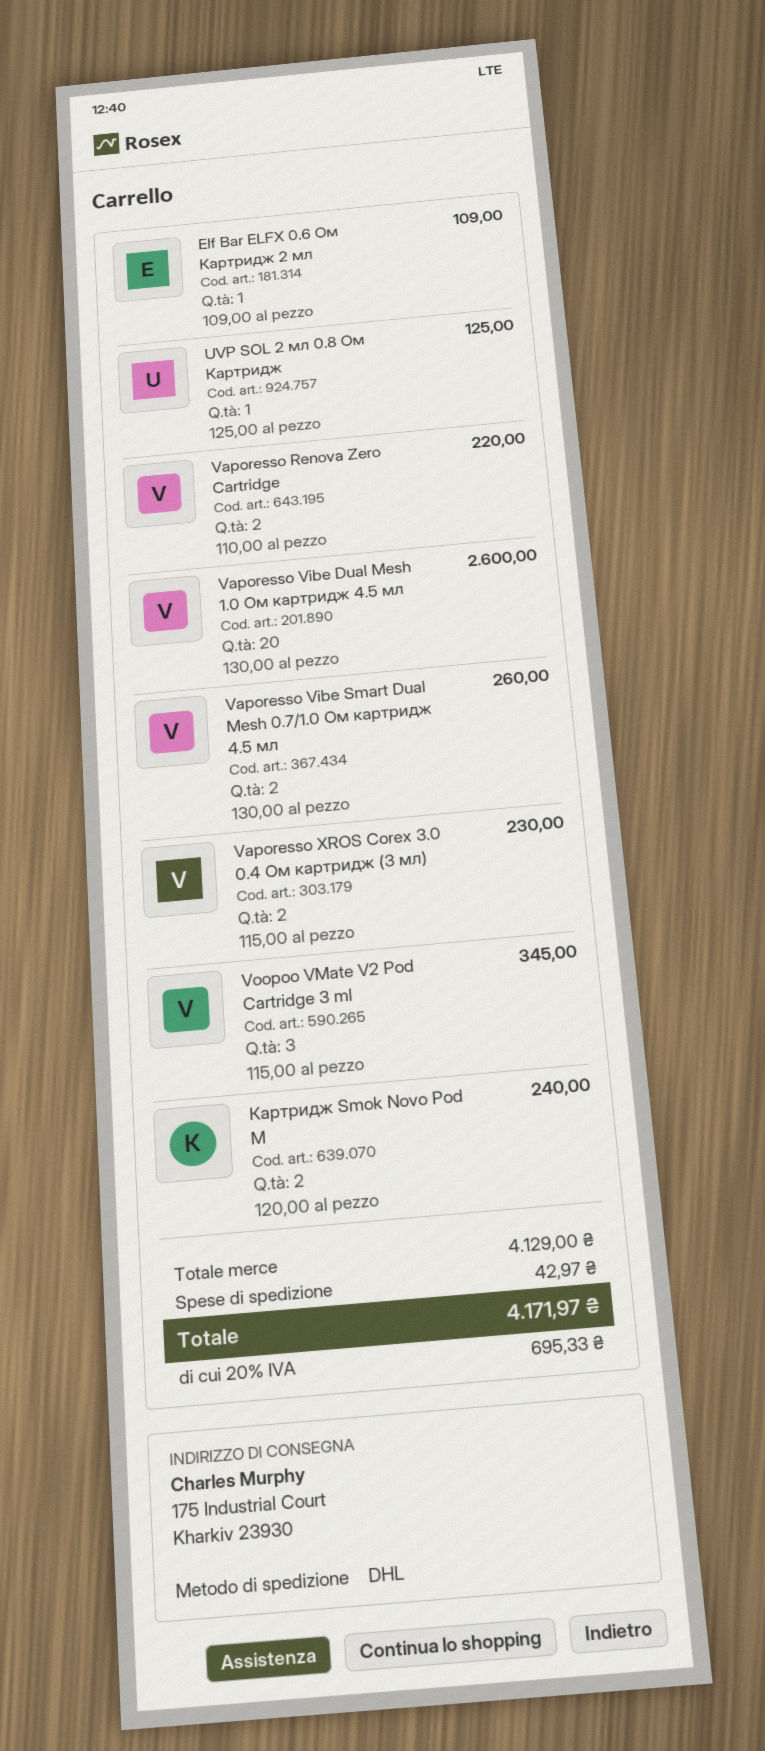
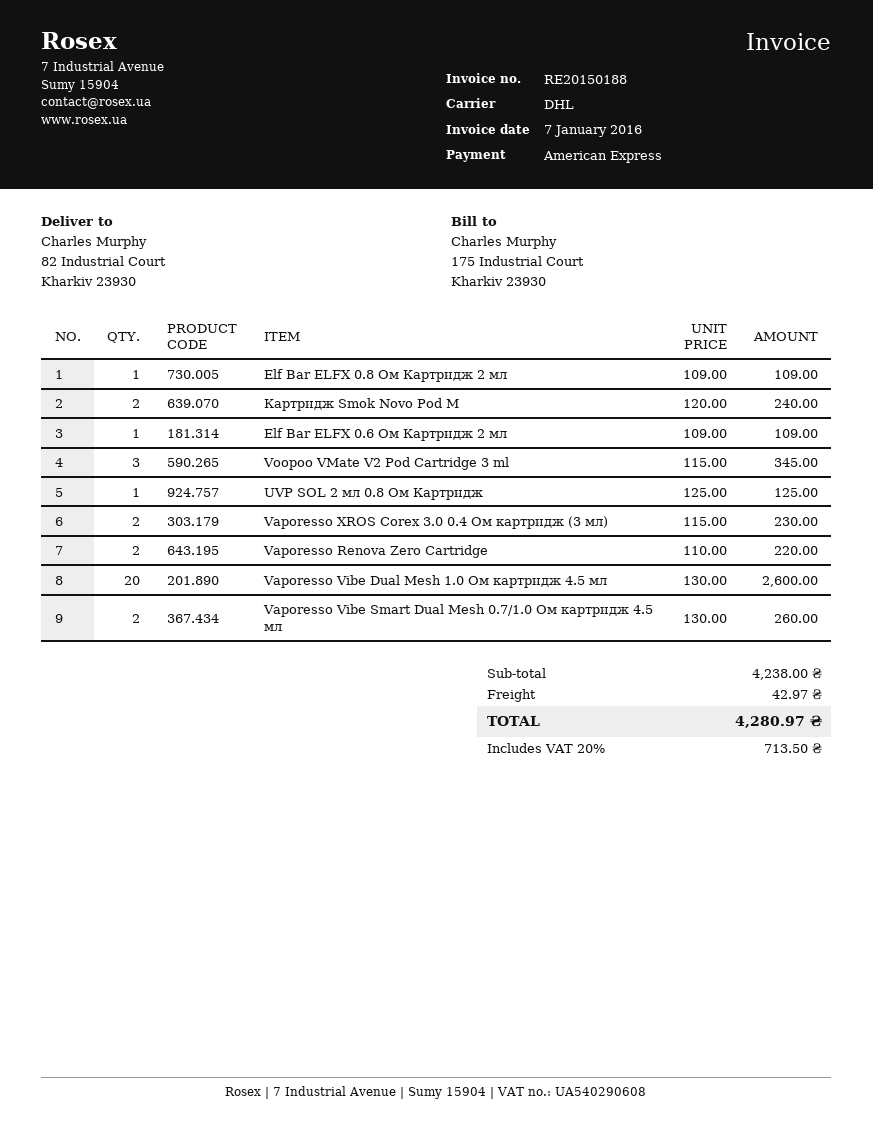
ship to: 175 Industrial Court, Kharkiv 23930 -> 82 Industrial Court, Kharkiv 23930
Elf Bar ELFX 0.8 Ом Картридж 2 мл: none -> 1 x 109.00 = 109.00
subtotal: 4129.00 -> 4238.00
tax: 20% = 695.33 -> 20% = 713.50
total: 4171.97 -> 4280.97

